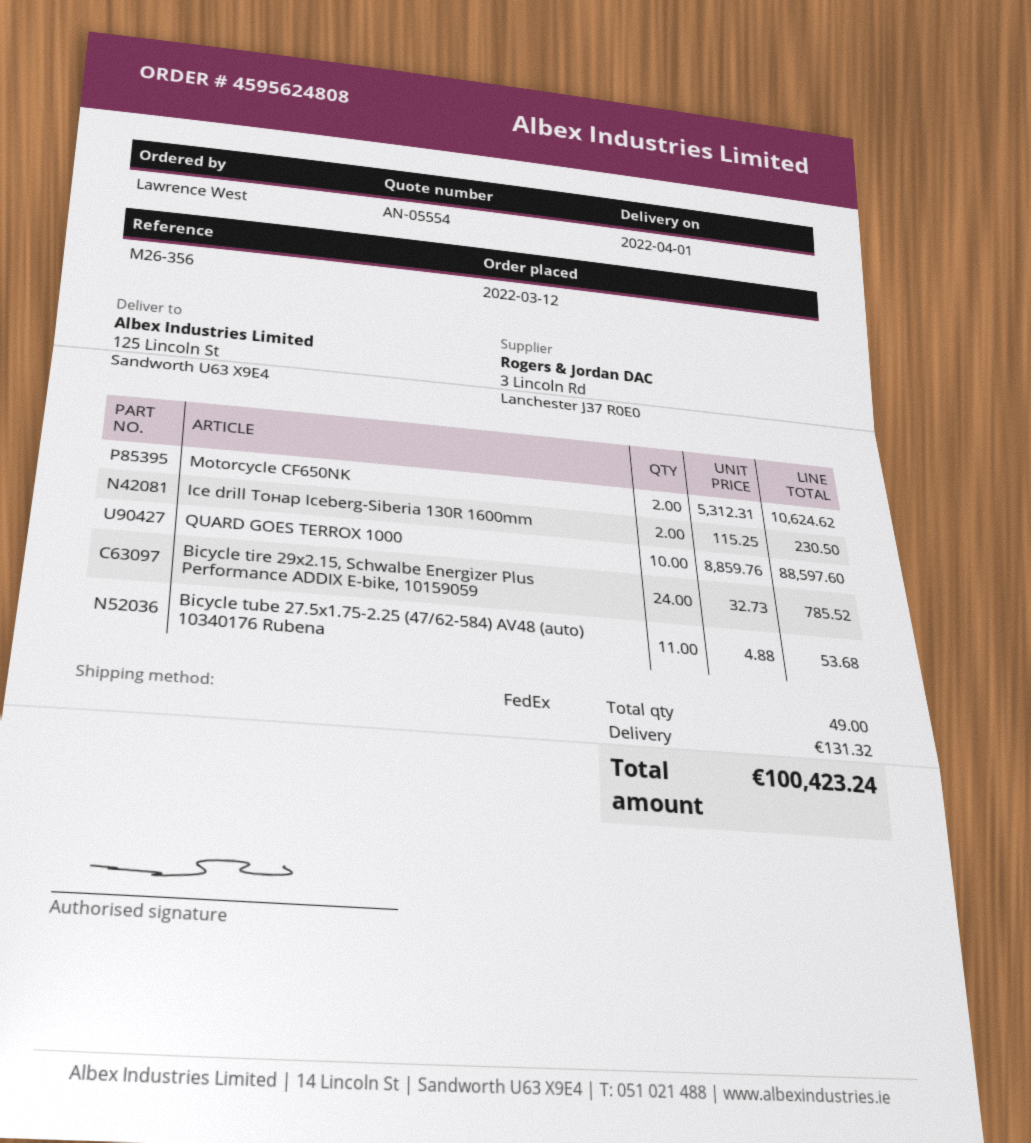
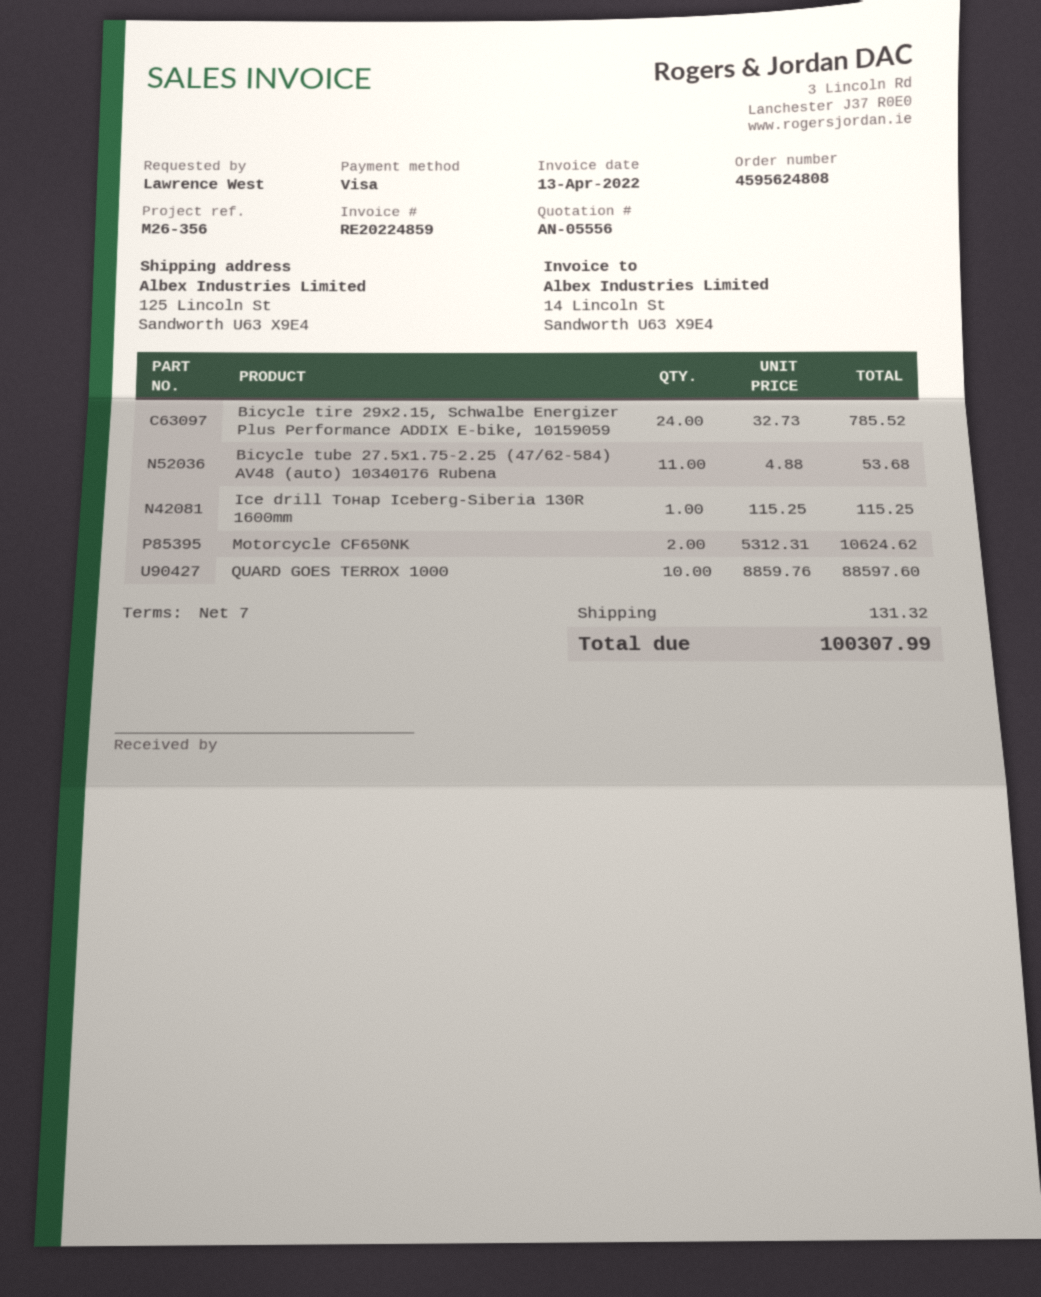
quote number: AN-05554 -> AN-05556
Ice drill Тонар Iceberg-Siberia 130R 1600mm: 2 x 115.25 = 230.50 -> 1 x 115.25 = 115.25
total: 100423.24 -> 100307.99

